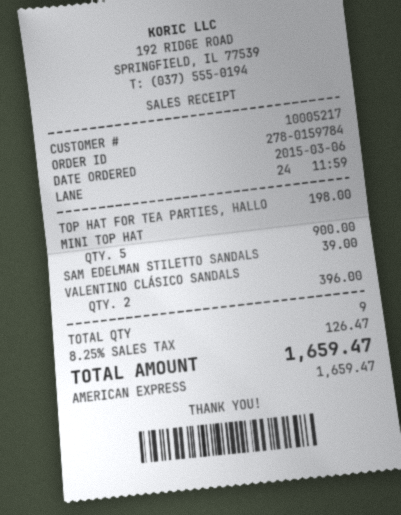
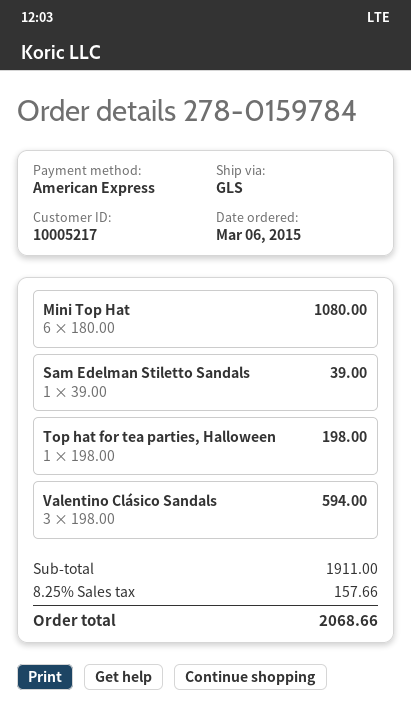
MINI TOP HAT: 5 for 900.00 -> 6 for 1080.00
VALENTINO CLÁSICO SANDALS: 2 for 396.00 -> 3 for 594.00
tax: 8.25% = 126.47 -> 8.25% = 157.66
total: 1659.47 -> 2068.66

